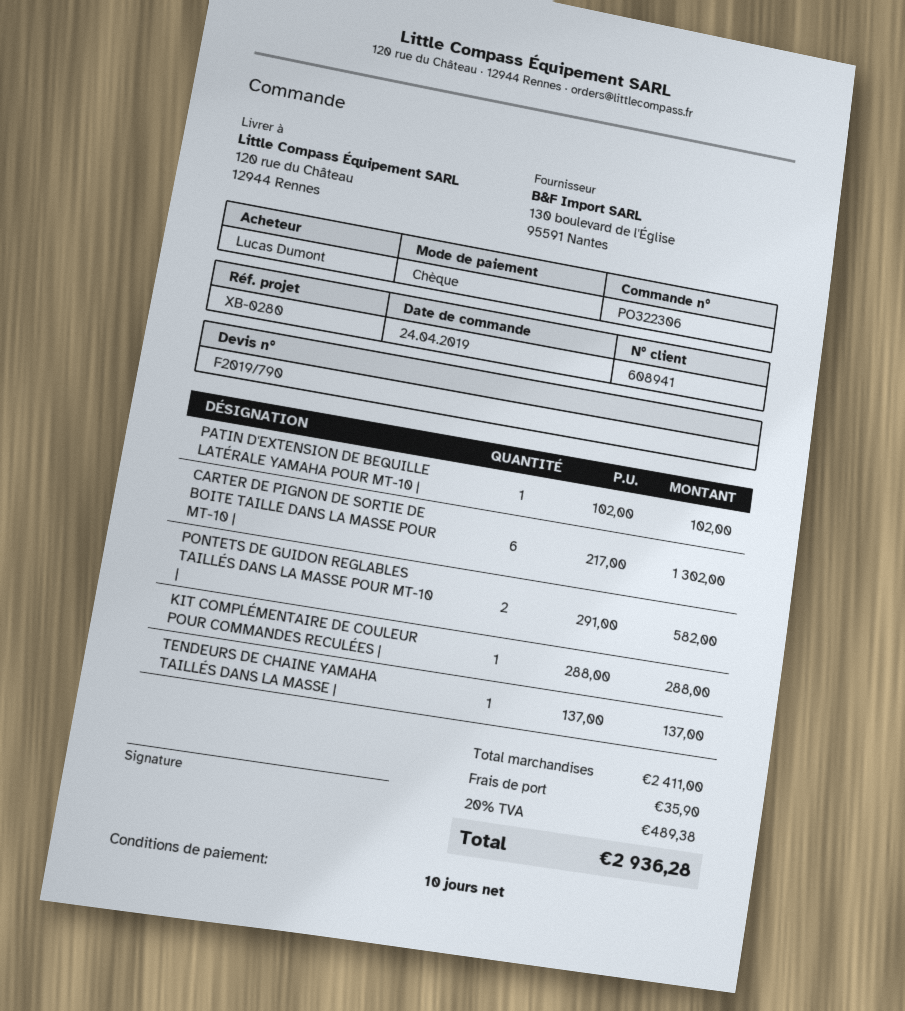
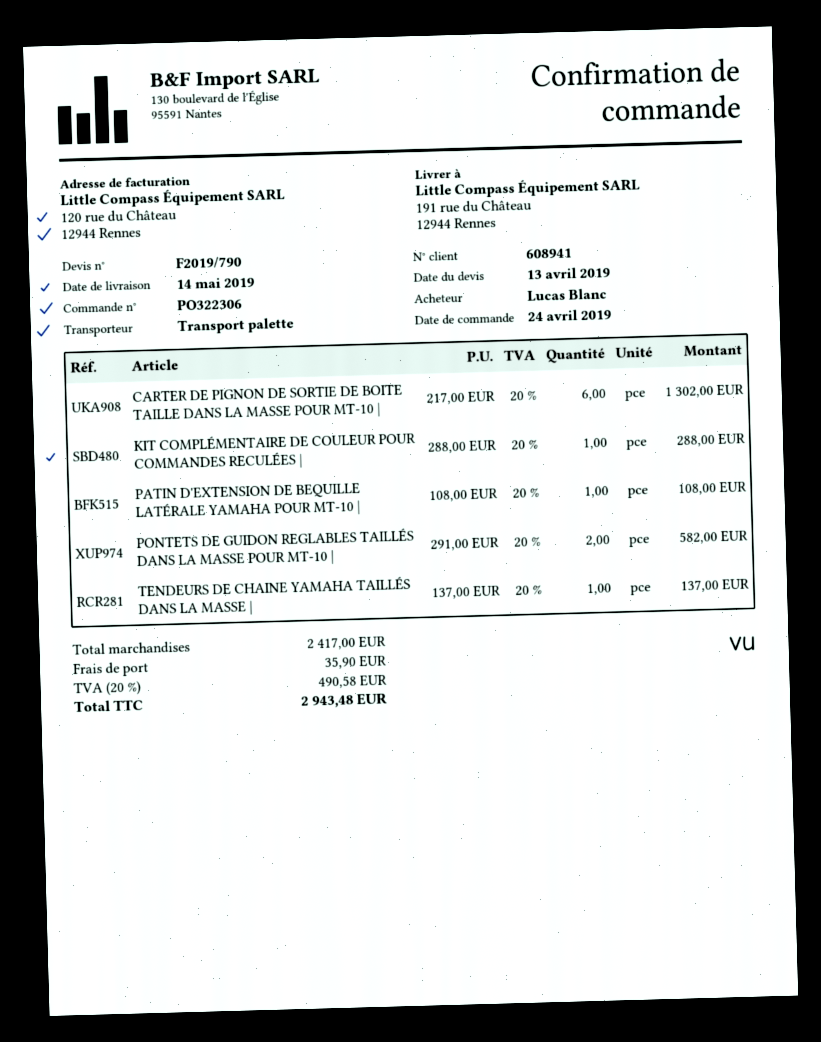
ordered by: Lucas Dumont -> Lucas Blanc
ship to: 120 rue du Château, 12944 Rennes -> 191 rue du Château, 12944 Rennes
PATIN D'EXTENSION DE BEQUILLE LATÉRALE YAMAHA POUR MT-10 |: 1 x 102.00 = 102.00 -> 1 x 108.00 = 108.00
subtotal: 2411.00 -> 2417.00
tax: 20% = 489.38 -> 20% = 490.58
total: 2936.28 -> 2943.48

